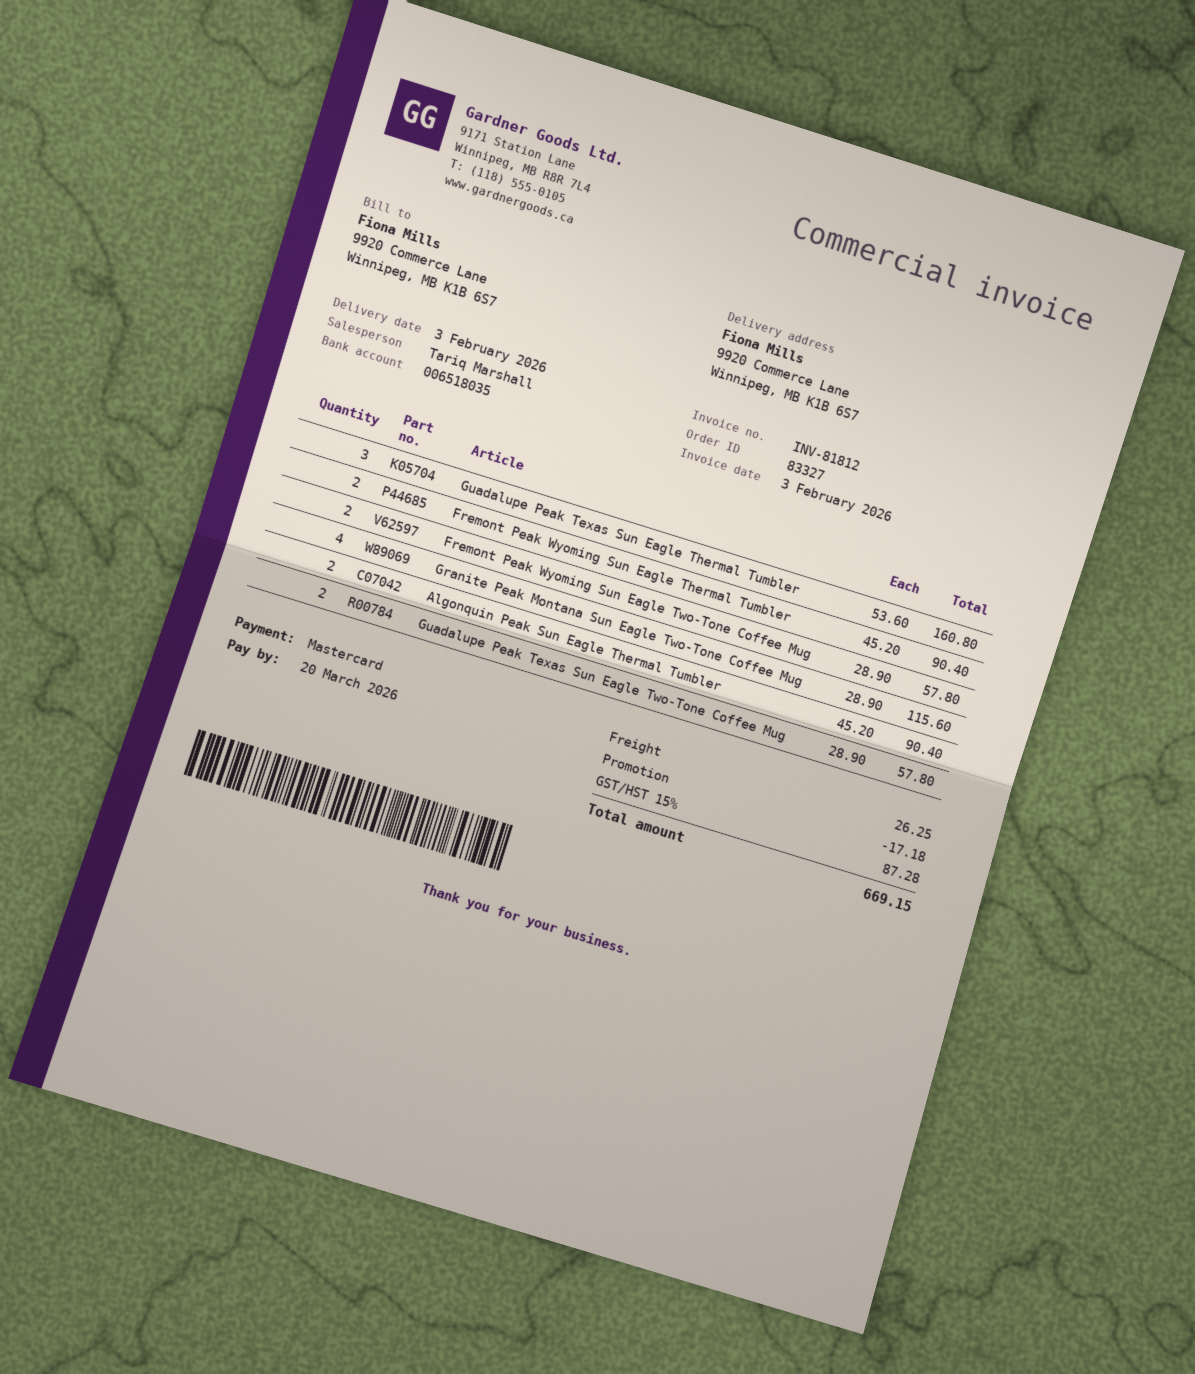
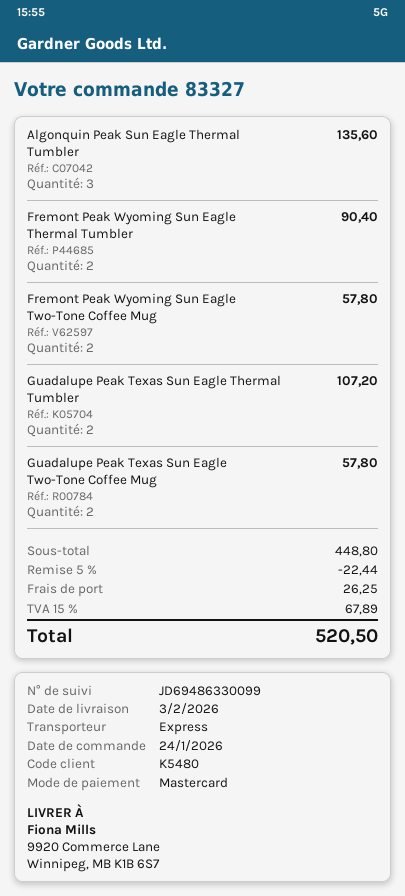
Guadalupe Peak Texas Sun Eagle Thermal Tumbler: 3 for 160.80 -> 2 for 107.20
Granite Peak Montana Sun Eagle Two-Tone Coffee Mug: 4 for 115.60 -> none
Algonquin Peak Sun Eagle Thermal Tumbler: 2 for 90.40 -> 3 for 135.60
discount: 17.18 -> 22.44
tax: 15% = 87.28 -> 15% = 67.89
total: 669.15 -> 520.50

